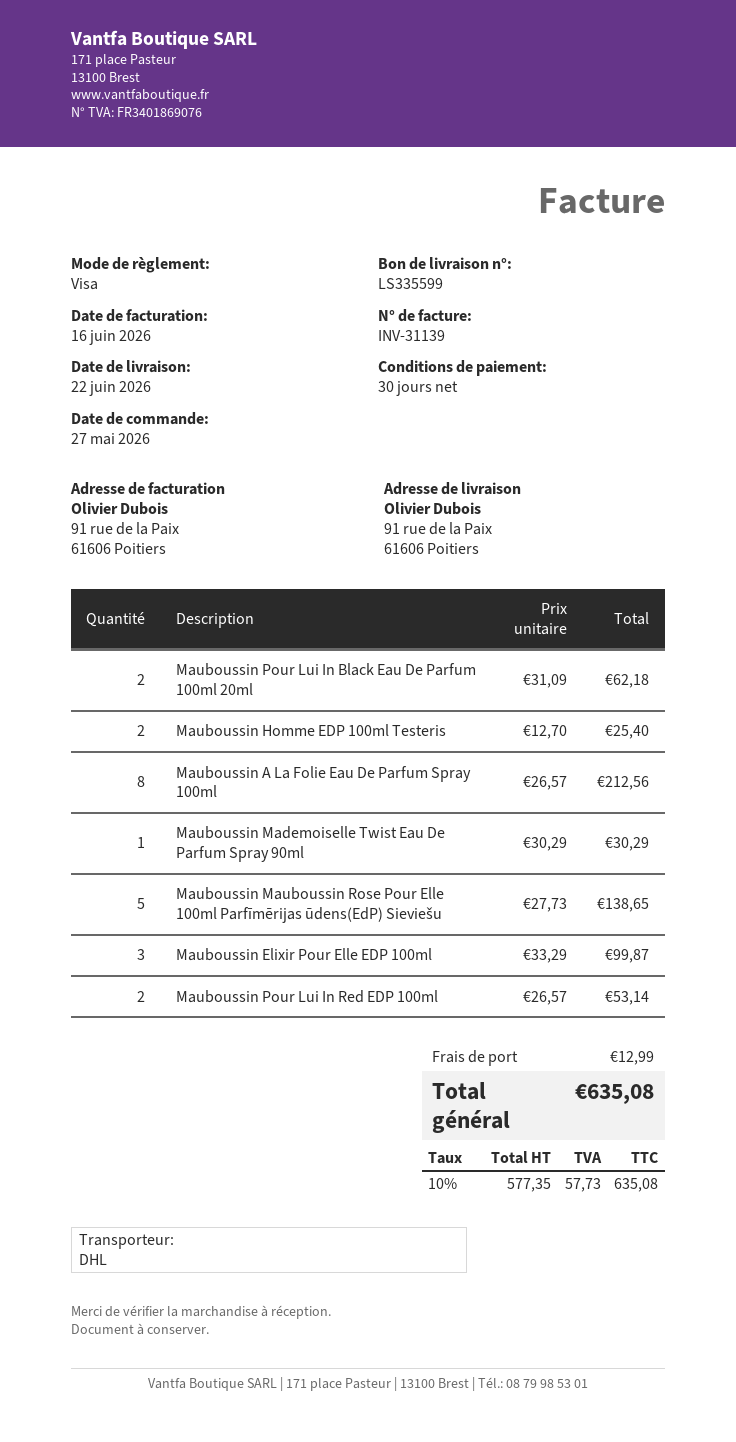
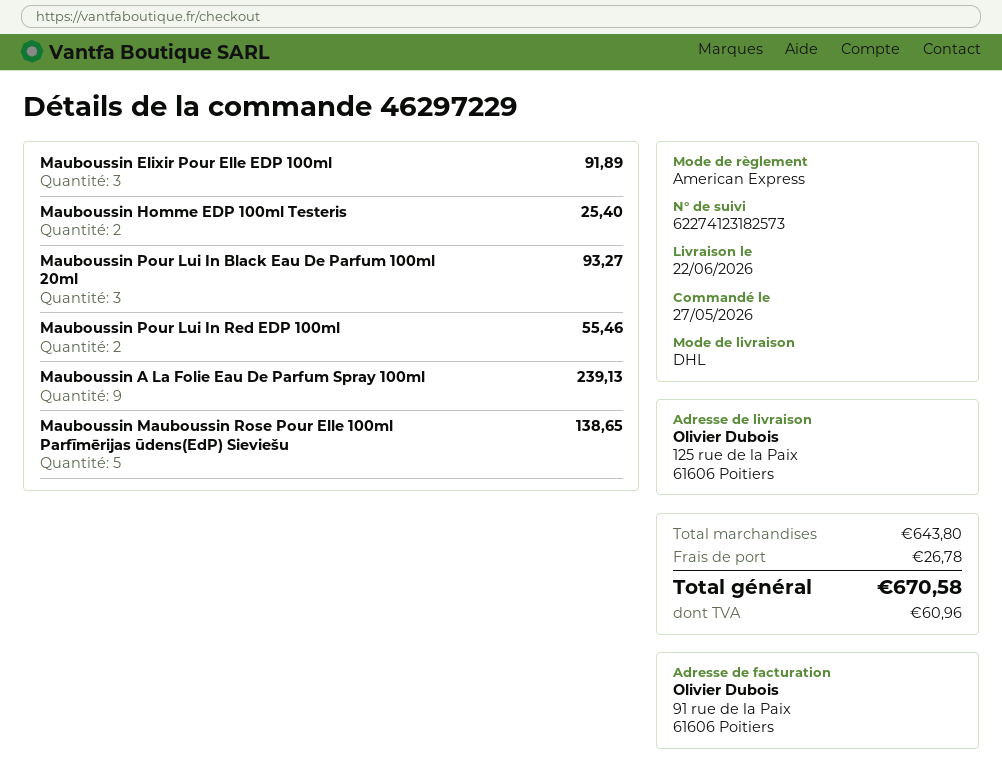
payment method: Visa -> American Express
ship to: 91 rue de la Paix, 61606 Poitiers -> 125 rue de la Paix, 61606 Poitiers
Mauboussin Pour Lui In Black Eau De Parfum 100ml 20ml: 2 for 62.18 -> 3 for 93.27
Mauboussin A La Folie Eau De Parfum Spray 100ml: 8 for 212.56 -> 9 for 239.13
Mauboussin Mademoiselle Twist Eau De Parfum Spray 90ml: 1 for 30.29 -> none
Mauboussin Elixir Pour Elle EDP 100ml: 3 for 99.87 -> 3 for 91.89
Mauboussin Pour Lui In Red EDP 100ml: 2 for 53.14 -> 2 for 55.46
shipping: 12.99 -> 26.78
tax: 57.73 -> 60.96
total: 635.08 -> 670.58

